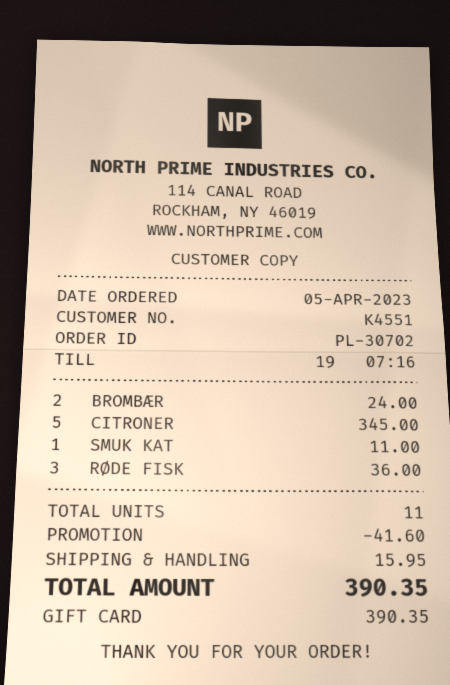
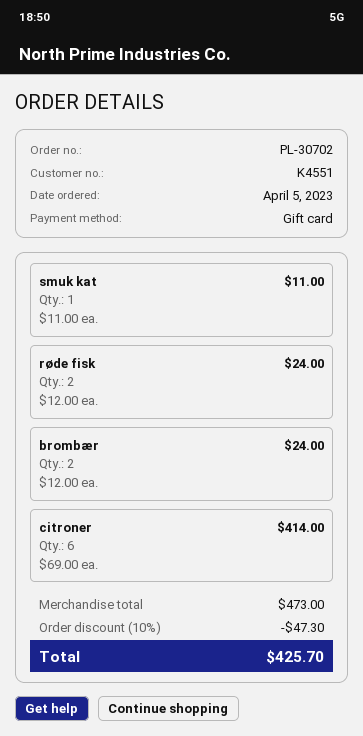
CITRONER: 5 for 345.00 -> 6 for 414.00
RØDE FISK: 3 for 36.00 -> 2 for 24.00
discount: 41.60 -> 47.30
shipping: 15.95 -> none
total: 390.35 -> 425.70

